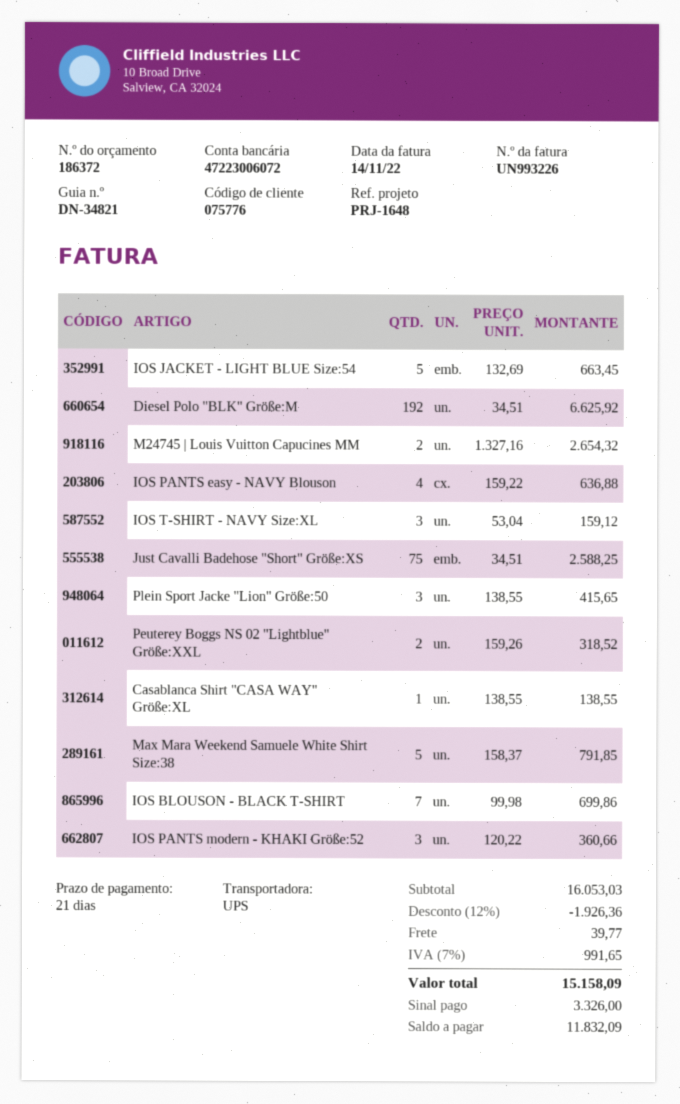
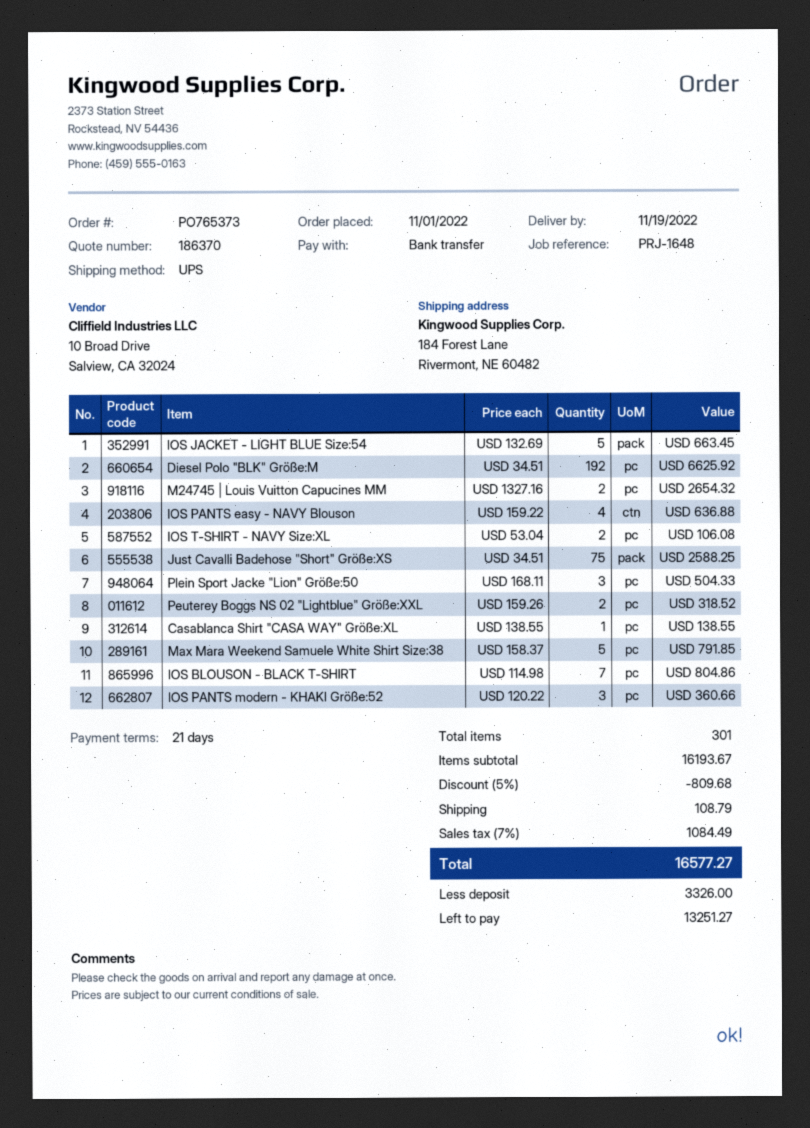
quote number: 186372 -> 186370
IOS T-SHIRT - NAVY Size:XL: 3 x 53.04 = 159.12 -> 2 x 53.04 = 106.08
Plein Sport Jacke "Lion" Größe:50: 3 x 138.55 = 415.65 -> 3 x 168.11 = 504.33
IOS BLOUSON - BLACK T-SHIRT: 7 x 99.98 = 699.86 -> 7 x 114.98 = 804.86
subtotal: 16053.03 -> 16193.67
discount: 12% = 1926.36 -> 5% = 809.68
shipping: 39.77 -> 108.79
tax: 7% = 991.65 -> 7% = 1084.49
total: 15158.09 -> 16577.27
balance: 11832.09 -> 13251.27

